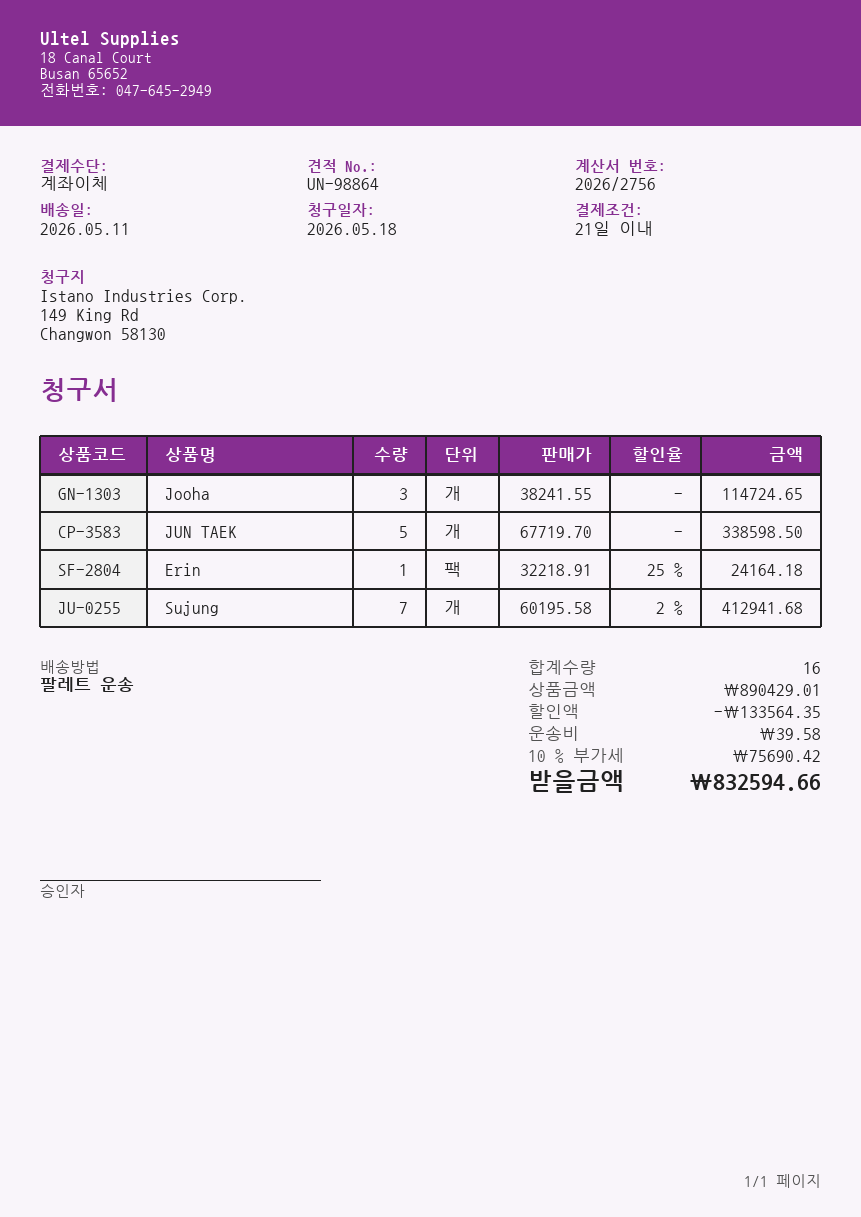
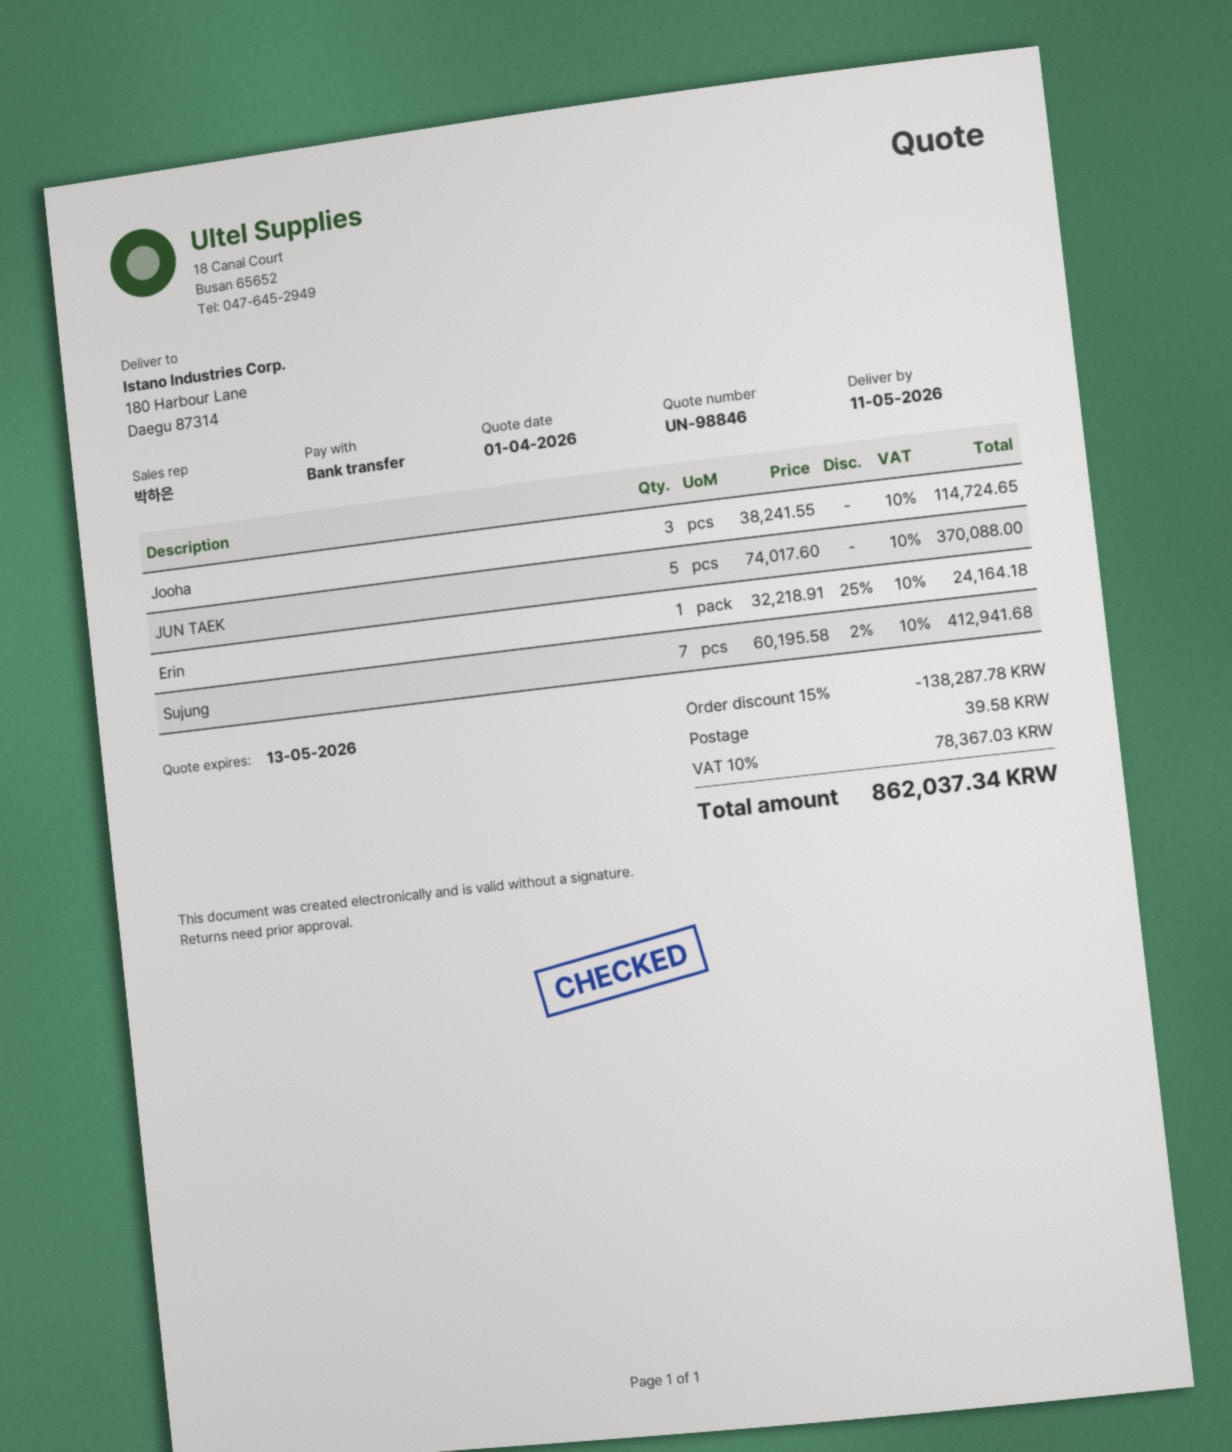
quote number: UN-98864 -> UN-98846
JUN TAEK: 5 x 67719.70 = 338598.50 -> 5 x 74017.60 = 370088.00
discount: 133564.35 -> 138287.78
tax: 10% = 75690.42 -> 10% = 78367.03
total: 832594.66 -> 862037.34

